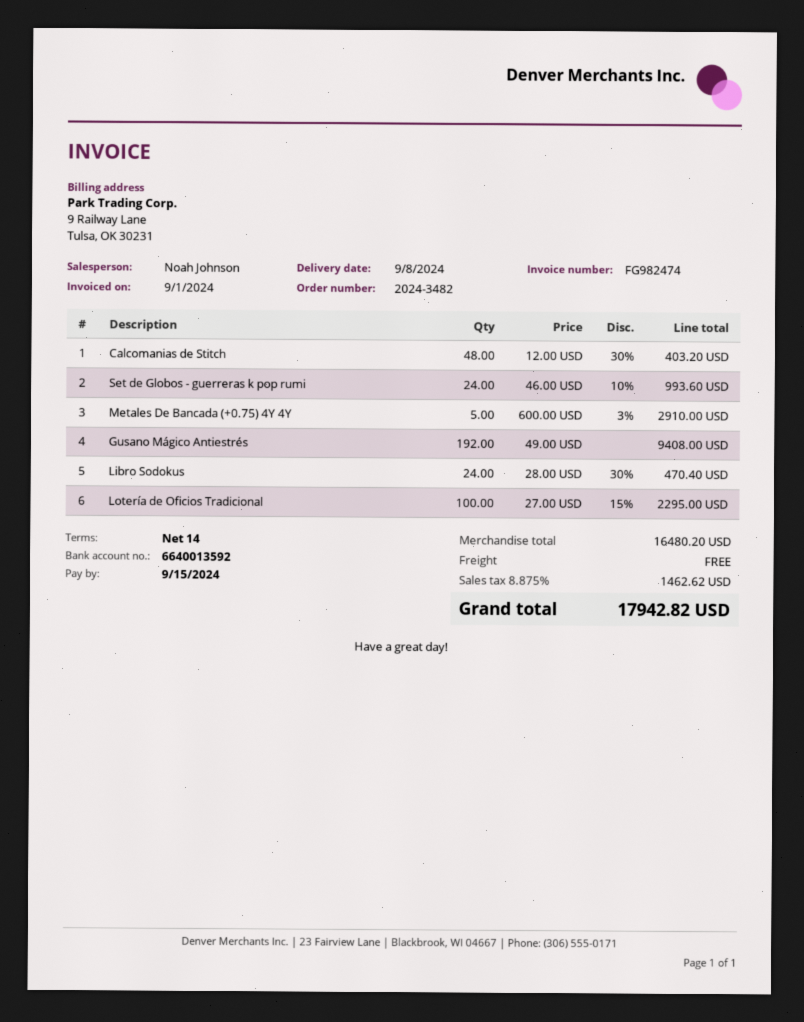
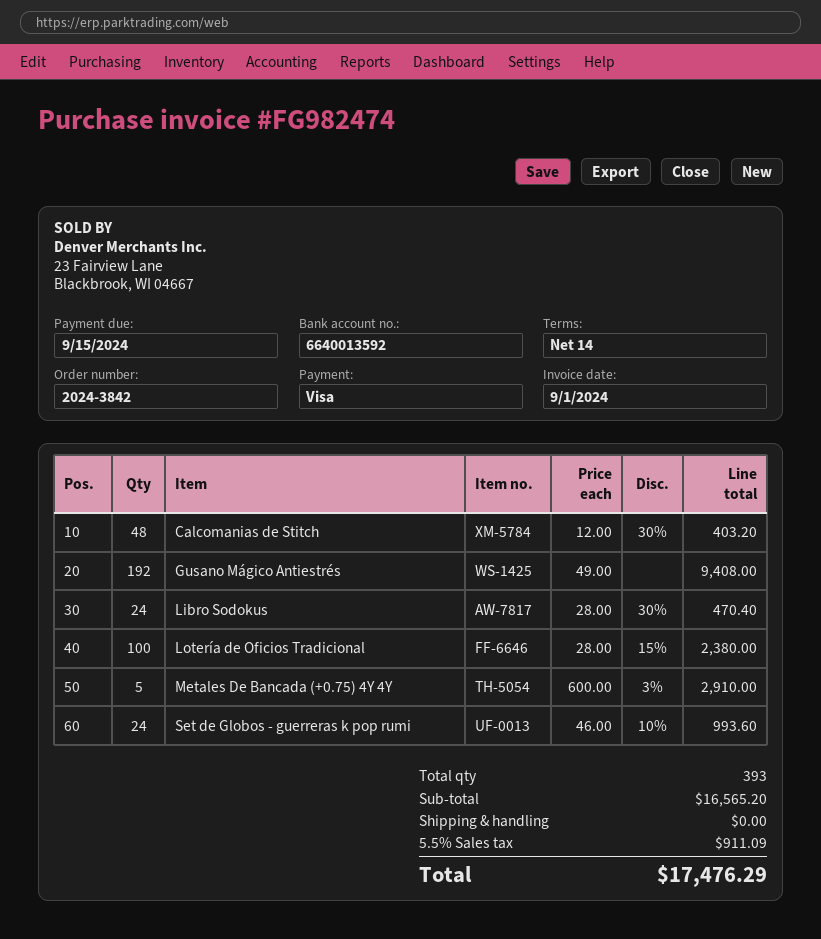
order number: 2024-3482 -> 2024-3842
Lotería de Oficios Tradicional: 100 x 27.00 - 15% = 2295.00 -> 100 x 28.00 - 15% = 2380.00
subtotal: 16480.20 -> 16565.20
tax: 8.875% = 1462.62 -> 5.5% = 911.09
total: 17942.82 -> 17476.29

